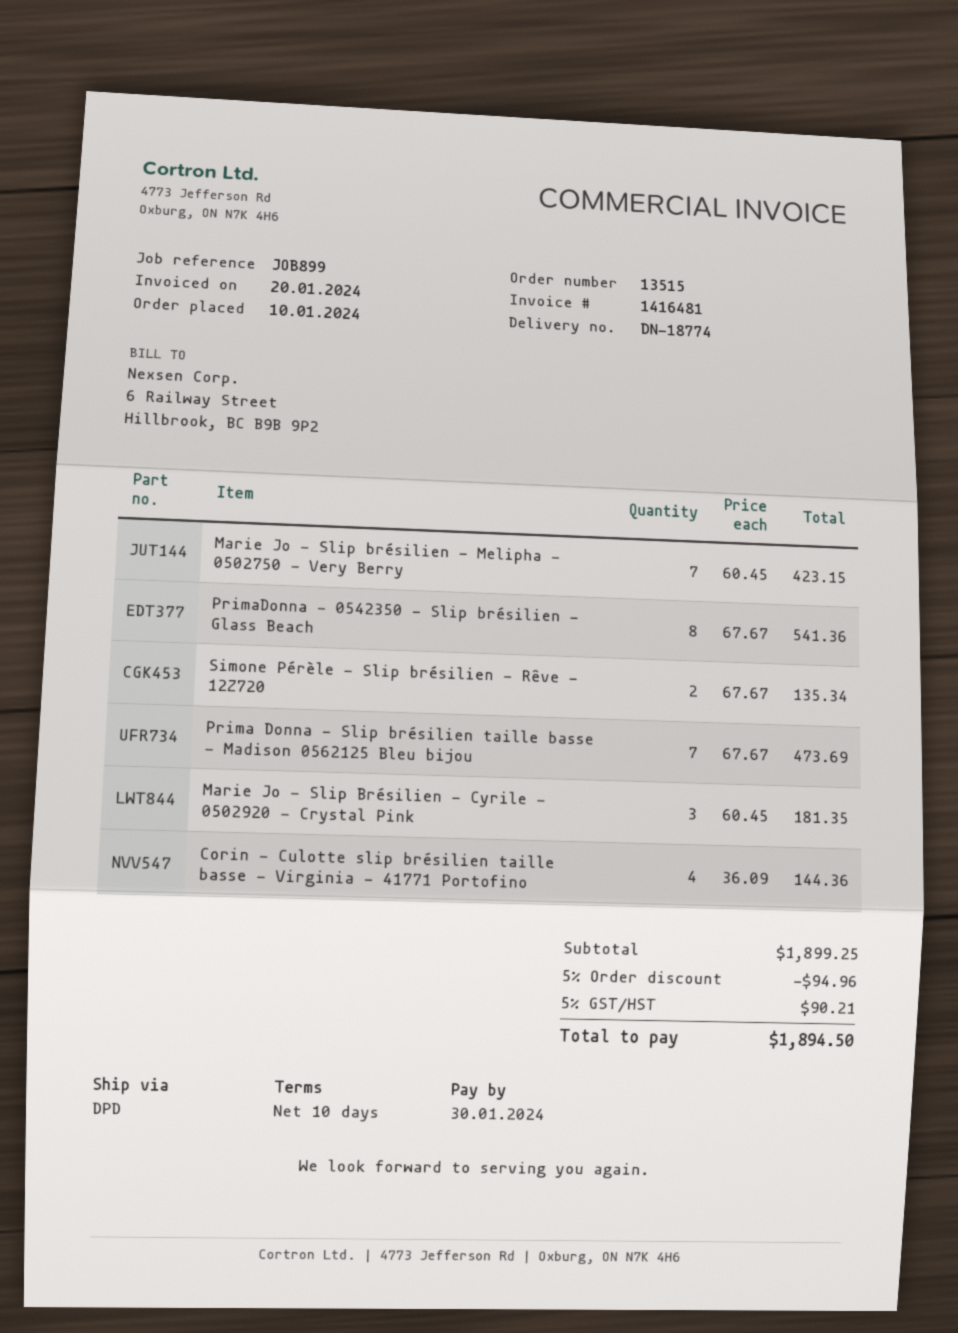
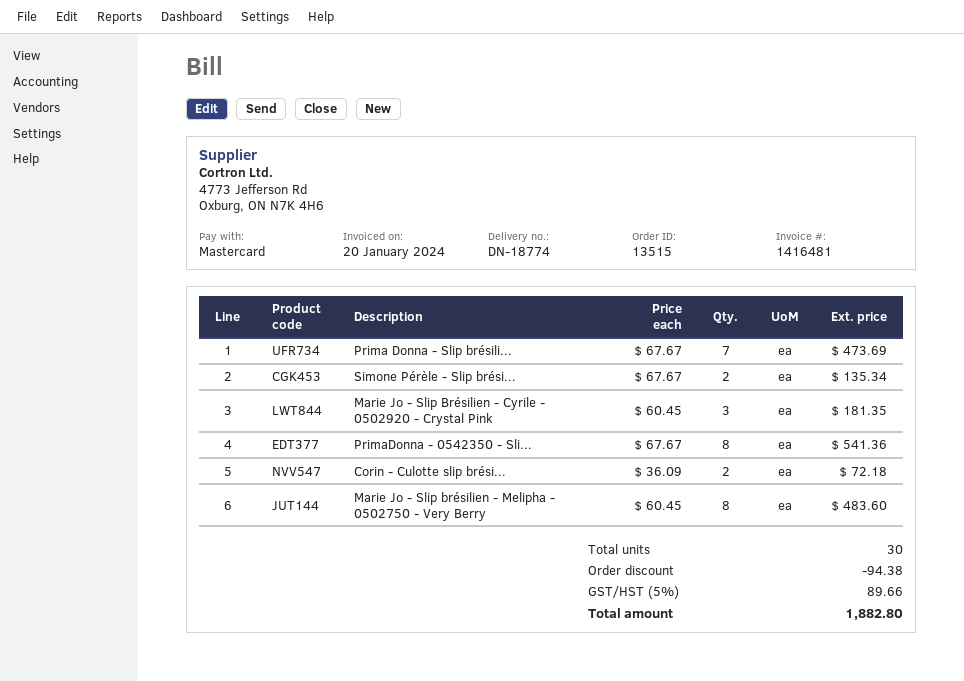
Marie Jo - Slip brésilien - Melipha - 0502750 - Very Berry: 7 x 60.45 = 423.15 -> 8 x 60.45 = 483.60
Corin - Culotte slip brésilien taille basse - Virginia - 41771 Portofino: 4 x 36.09 = 144.36 -> 2 x 36.09 = 72.18
discount: 94.96 -> 94.38
tax: 5% = 90.21 -> 5% = 89.66
total: 1894.50 -> 1882.80

